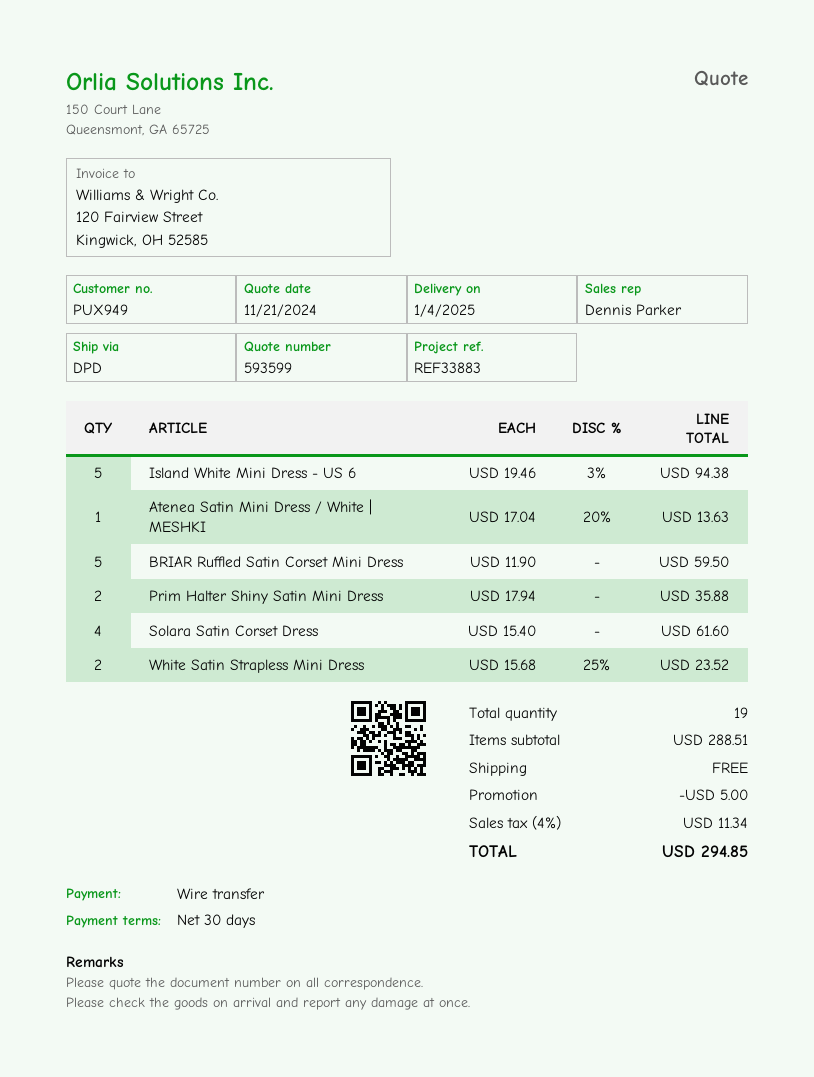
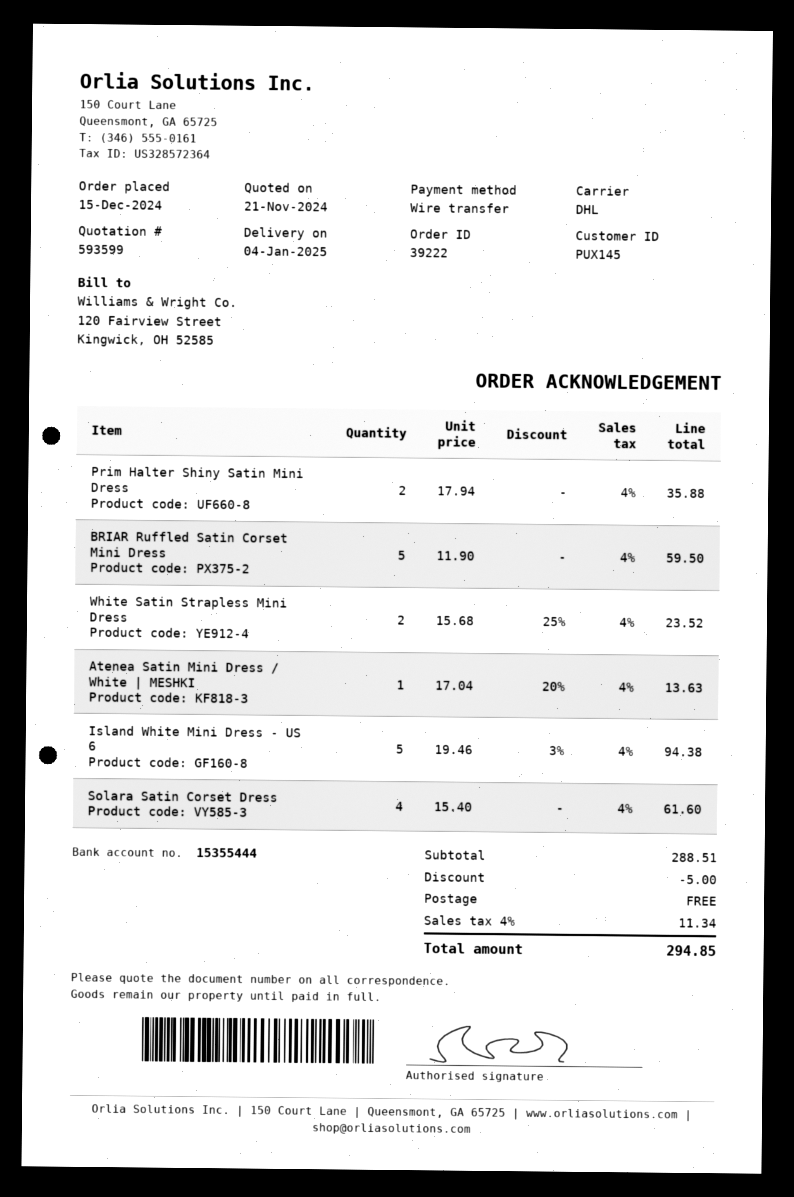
customer number: PUX949 -> PUX145
shipping method: DPD -> DHL

